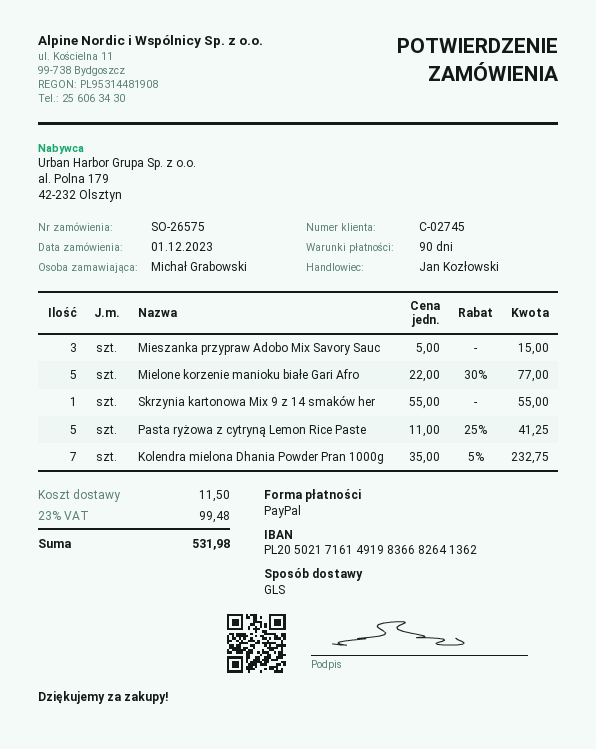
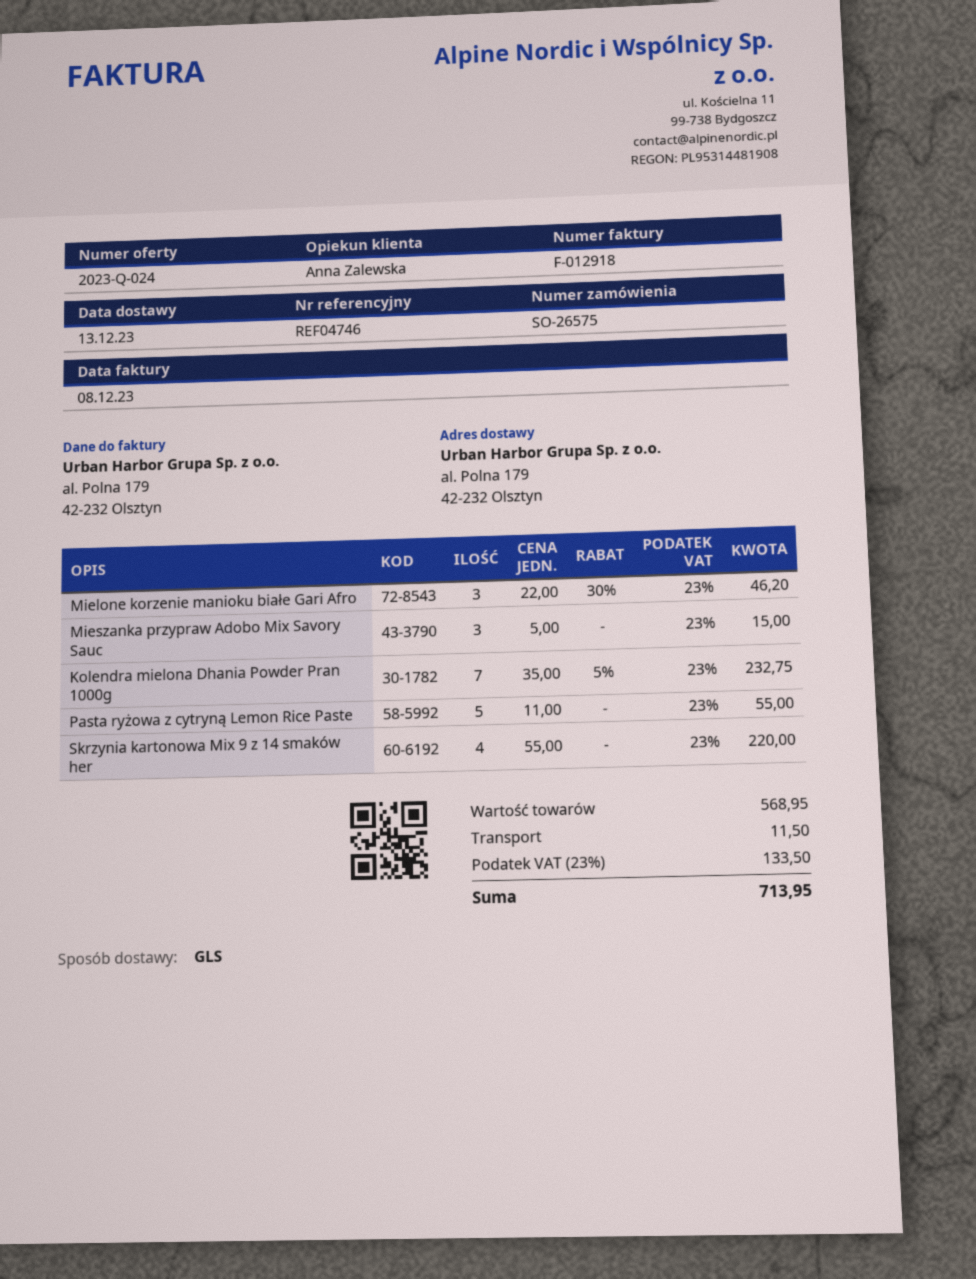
sales rep: Jan Kozłowski -> Anna Zalewska
Mielone korzenie manioku białe Gari Afro: 5 x 22.00 - 30% = 77.00 -> 3 x 22.00 - 30% = 46.20
Skrzynia kartonowa Mix 9 z 14 smaków her: 1 x 55.00 = 55.00 -> 4 x 55.00 = 220.00
Pasta ryżowa z cytryną Lemon Rice Paste: 5 x 11.00 - 25% = 41.25 -> 5 x 11.00 = 55.00
tax: 23% = 99.48 -> 23% = 133.50
total: 531.98 -> 713.95

